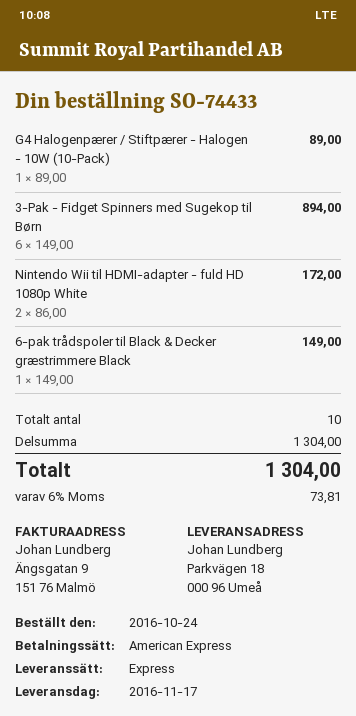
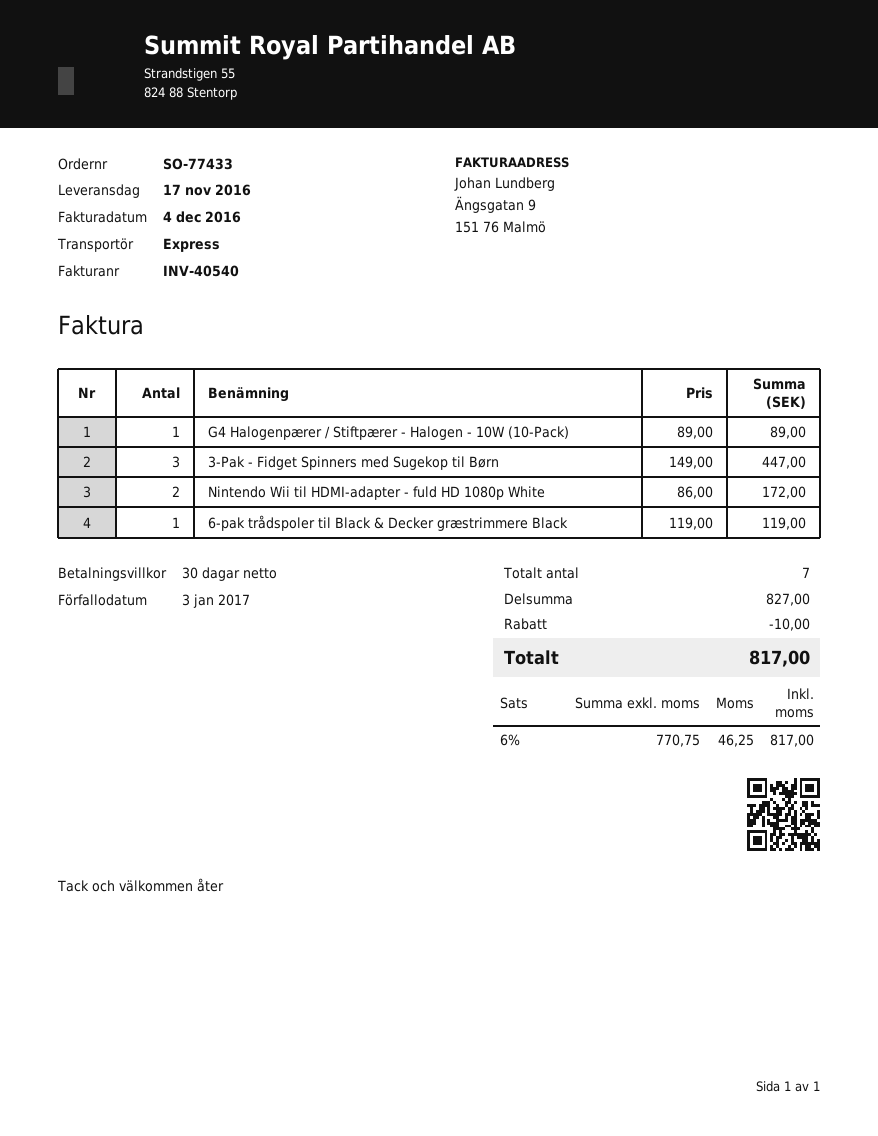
order number: SO-74433 -> SO-77433
3-Pak - Fidget Spinners med Sugekop til Børn: 6 x 149.00 = 894.00 -> 3 x 149.00 = 447.00
6-pak trådspoler til Black & Decker græstrimmere Black: 1 x 149.00 = 149.00 -> 1 x 119.00 = 119.00
total quantity: 10 -> 7
subtotal: 1304.00 -> 827.00
discount: none -> 10.00
tax: 6% = 73.81 -> 6% = 46.25
total: 1304.00 -> 817.00

